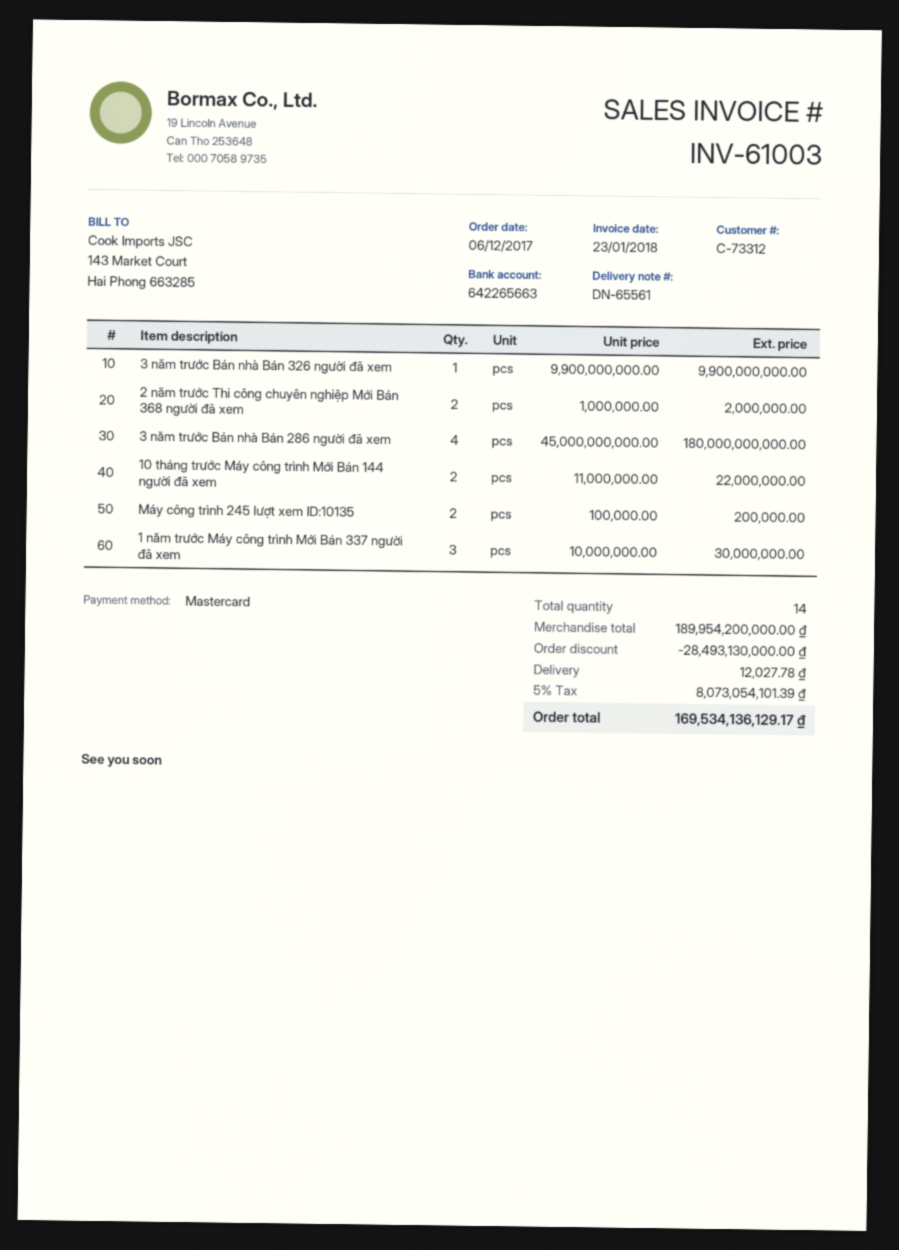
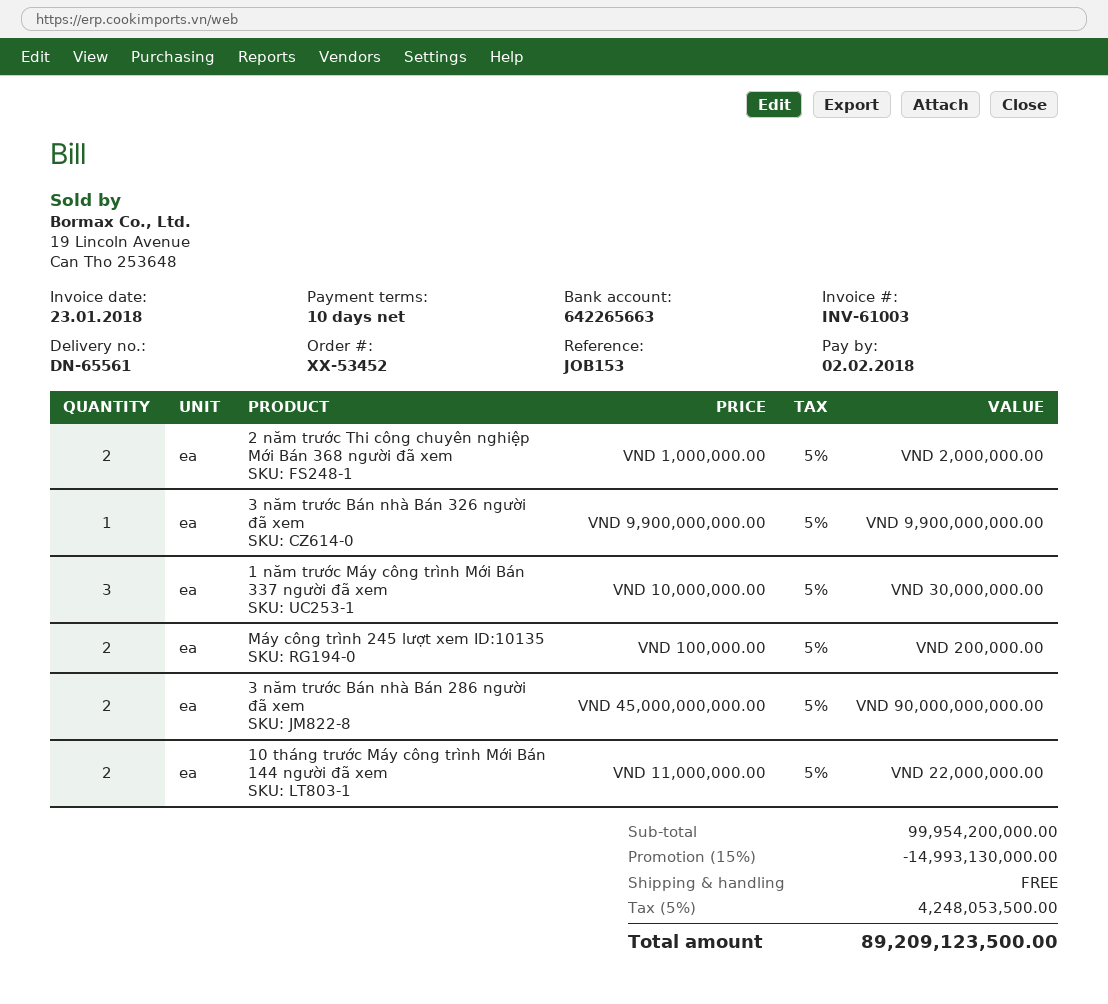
3 năm trước Bán nhà Bán 286 người đã xem: 4 x 45000000000.00 = 180000000000.00 -> 2 x 45000000000.00 = 90000000000.00
subtotal: 189954200000.00 -> 99954200000.00
discount: 28493130000.00 -> 14993130000.00
shipping: 12027.78 -> 0.00
tax: 5% = 8073054101.39 -> 5% = 4248053500.00
total: 169534136129.17 -> 89209123500.00

